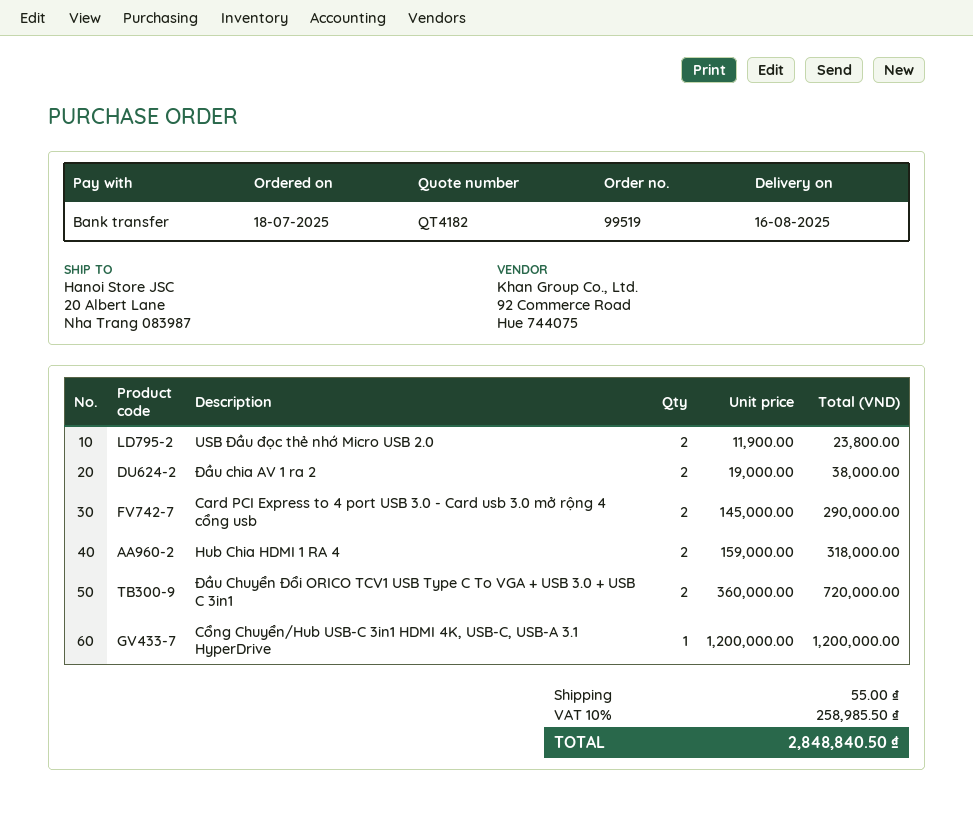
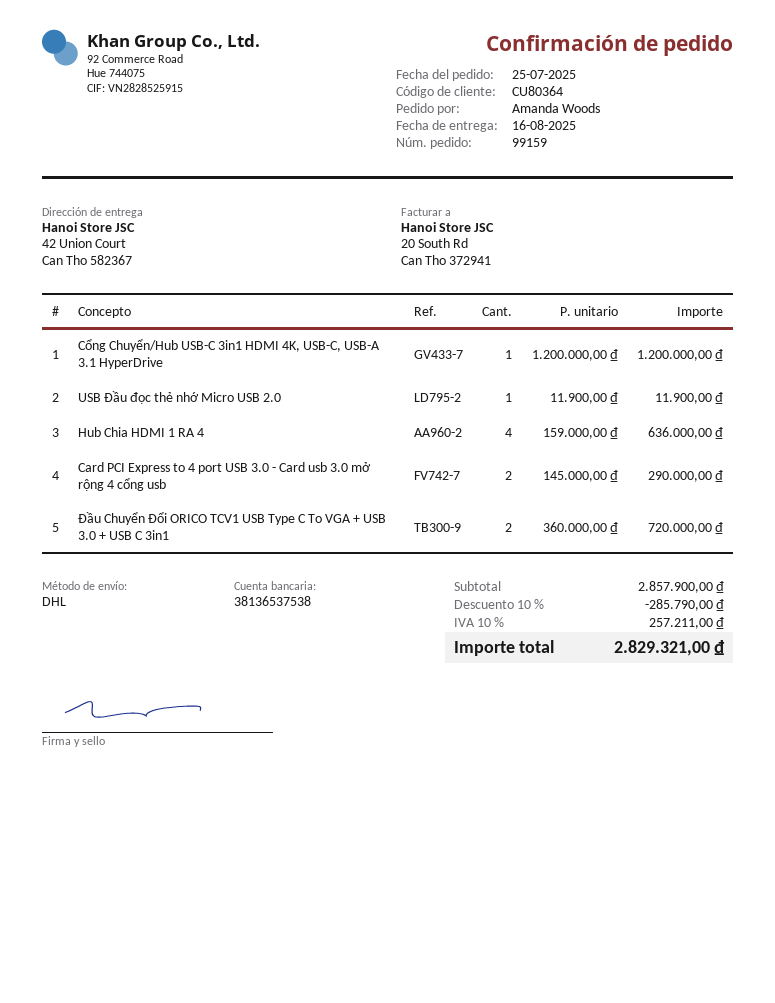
order number: 99519 -> 99159
order date: 2025-07-18 -> 2025-07-25
ship to: 20 Albert Lane, Nha Trang 083987 -> 42 Union Court, Can Tho 582367
USB Đầu đọc thẻ nhớ Micro USB 2.0: 2 x 11900.00 = 23800.00 -> 1 x 11900.00 = 11900.00
Đầu chia AV 1 ra 2: 2 x 19000.00 = 38000.00 -> none
Hub Chia HDMI 1 RA 4: 2 x 159000.00 = 318000.00 -> 4 x 159000.00 = 636000.00
discount: none -> 10% = 285790.00
shipping: 55.00 -> none
tax: 10% = 258985.50 -> 10% = 257211.00
total: 2848840.50 -> 2829321.00

